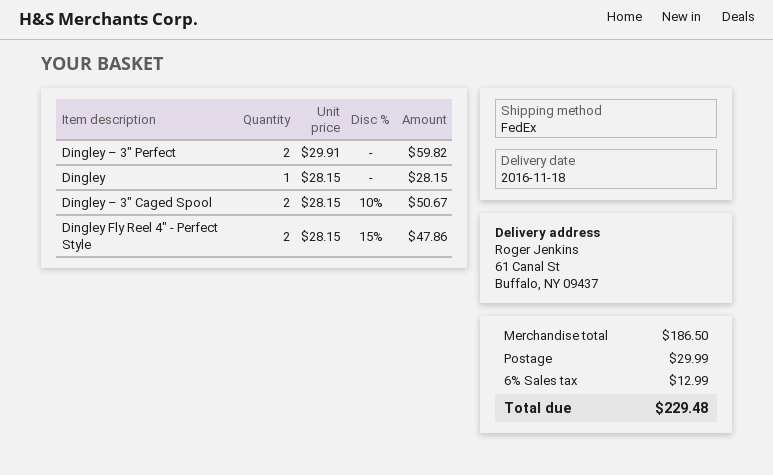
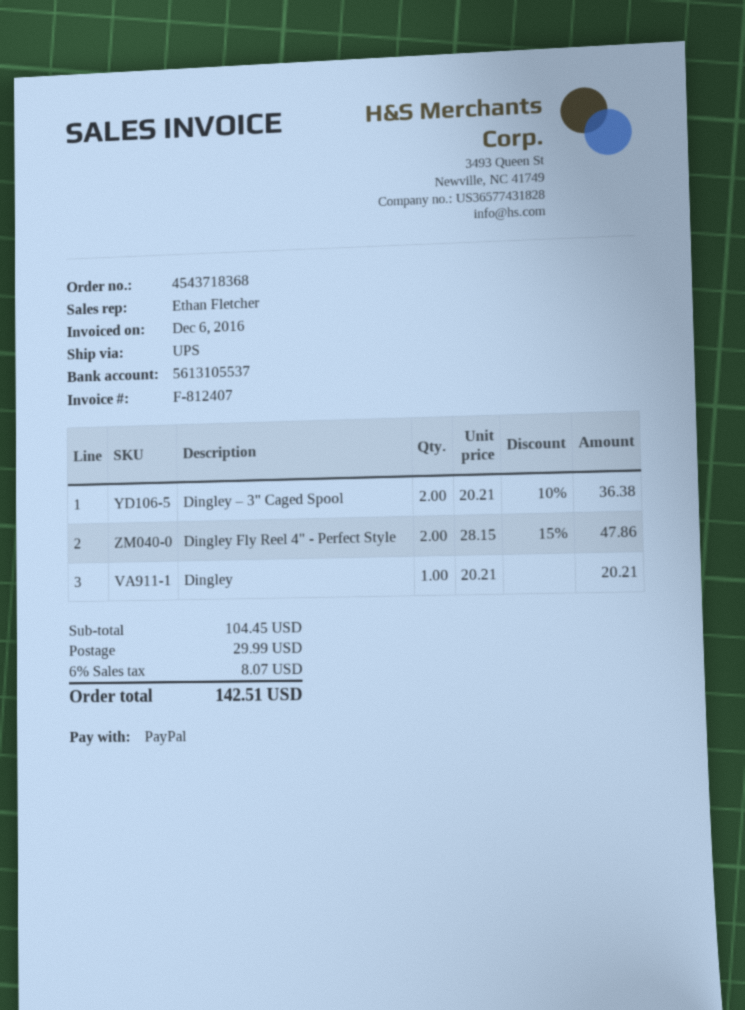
shipping method: FedEx -> UPS
Dingley – 3" Perfect: 2 x 29.91 = 59.82 -> none
Dingley: 1 x 28.15 = 28.15 -> 1 x 20.21 = 20.21
Dingley – 3" Caged Spool: 2 x 28.15 - 10% = 50.67 -> 2 x 20.21 - 10% = 36.38
subtotal: 186.50 -> 104.45
tax: 6% = 12.99 -> 6% = 8.07
total: 229.48 -> 142.51

